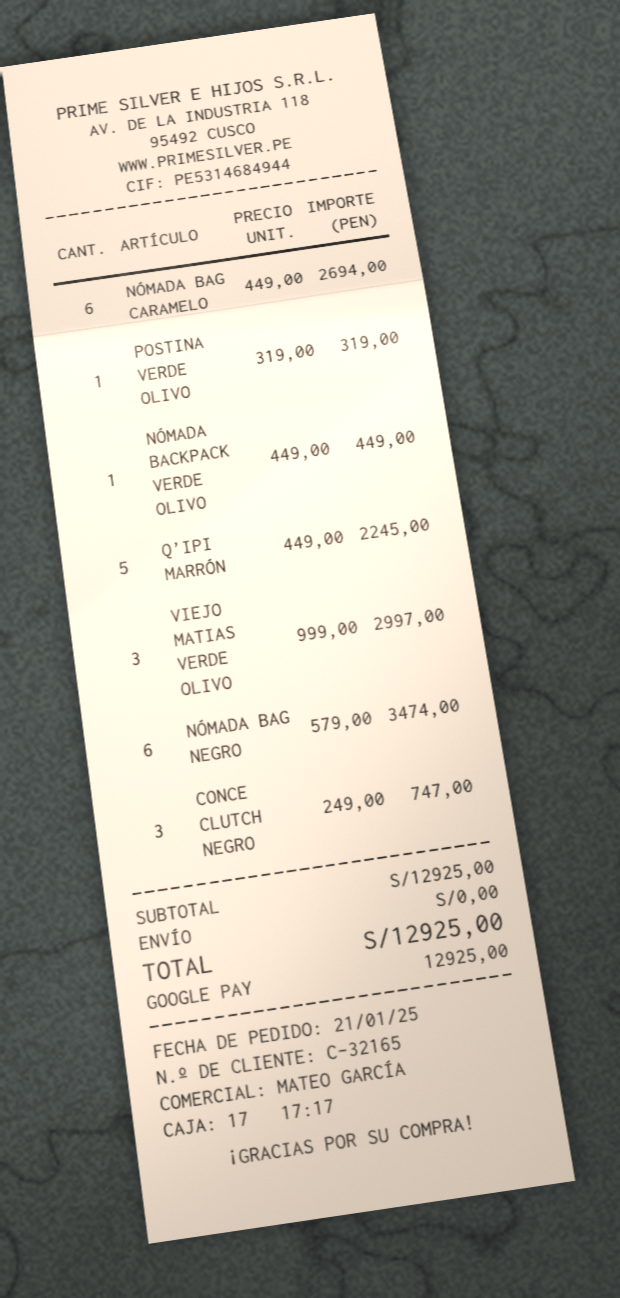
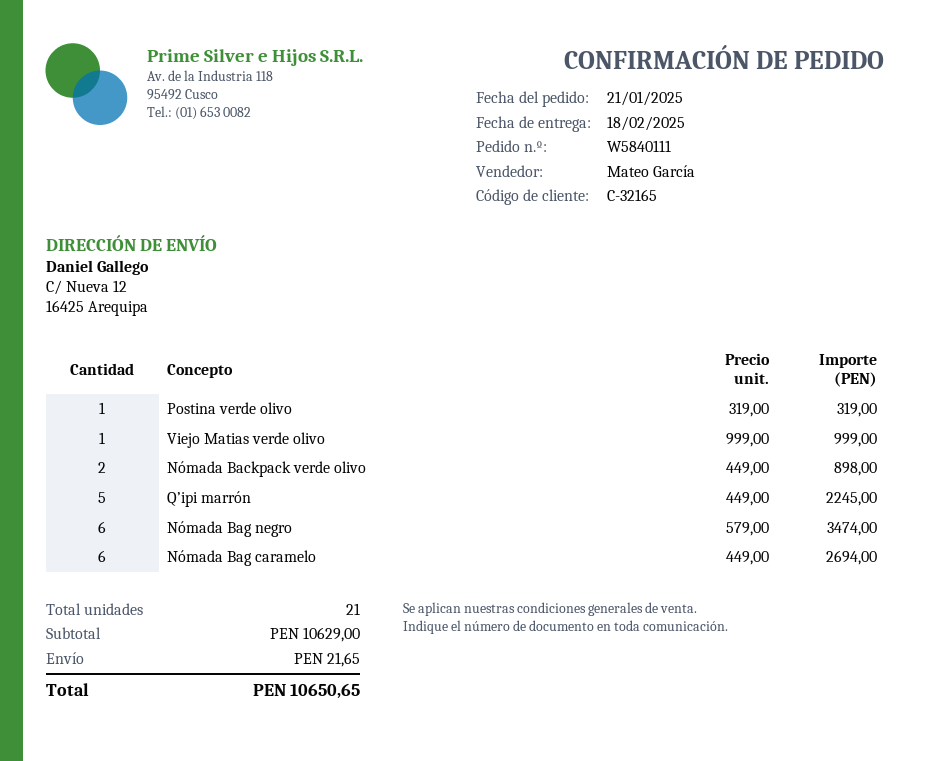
NÓMADA BACKPACK VERDE OLIVO: 1 x 449.00 = 449.00 -> 2 x 449.00 = 898.00
VIEJO MATIAS VERDE OLIVO: 3 x 999.00 = 2997.00 -> 1 x 999.00 = 999.00
CONCE CLUTCH NEGRO: 3 x 249.00 = 747.00 -> none
subtotal: 12925.00 -> 10629.00
shipping: 0.00 -> 21.65
total: 12925.00 -> 10650.65

